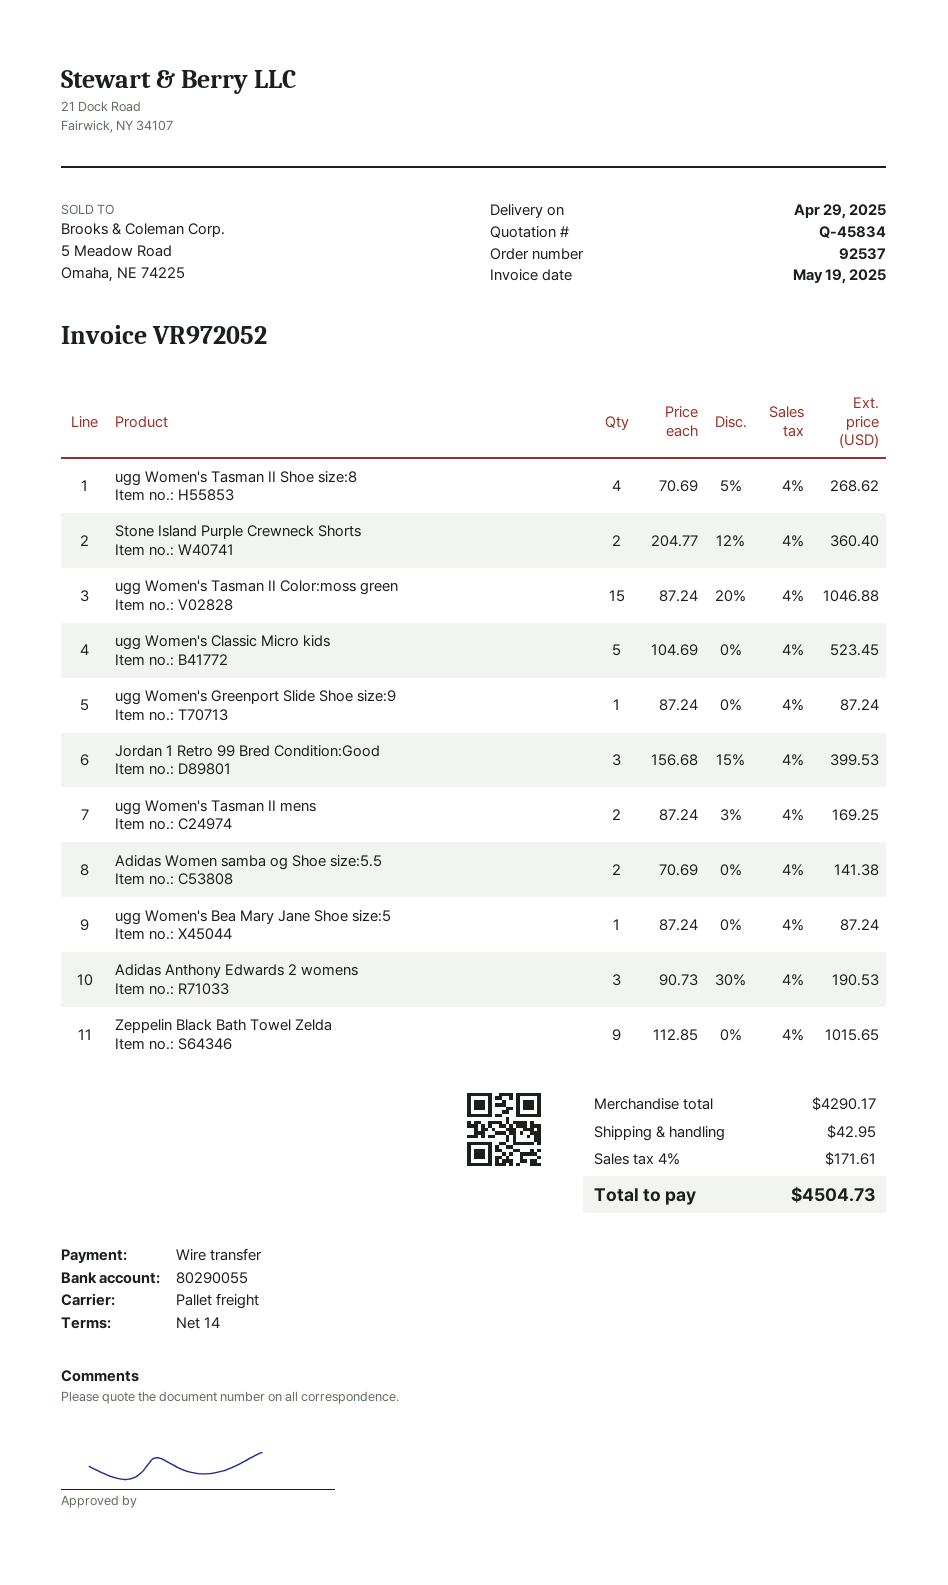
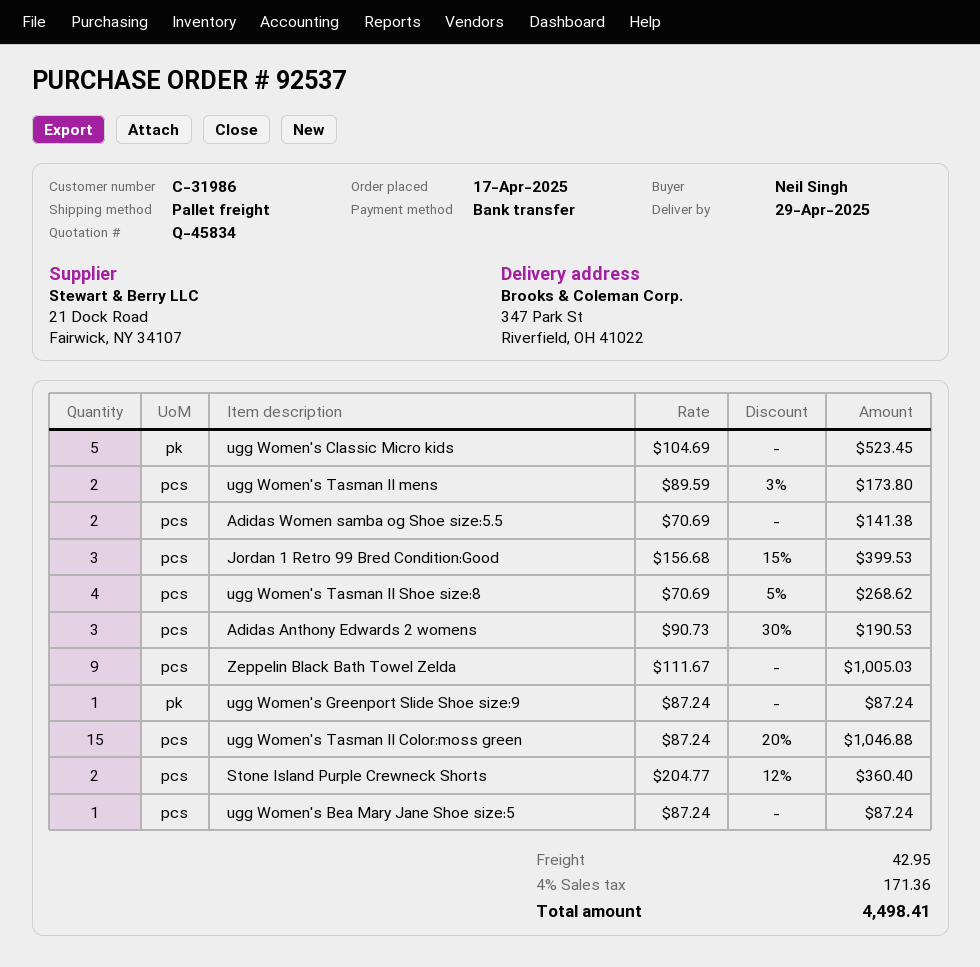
ugg Women's Tasman II mens: 2 x 87.24 - 3% = 169.25 -> 2 x 89.59 - 3% = 173.80
Zeppelin Black Bath Towel Zelda: 9 x 112.85 = 1015.65 -> 9 x 111.67 = 1005.03
tax: 4% = 171.61 -> 4% = 171.36
total: 4504.73 -> 4498.41

